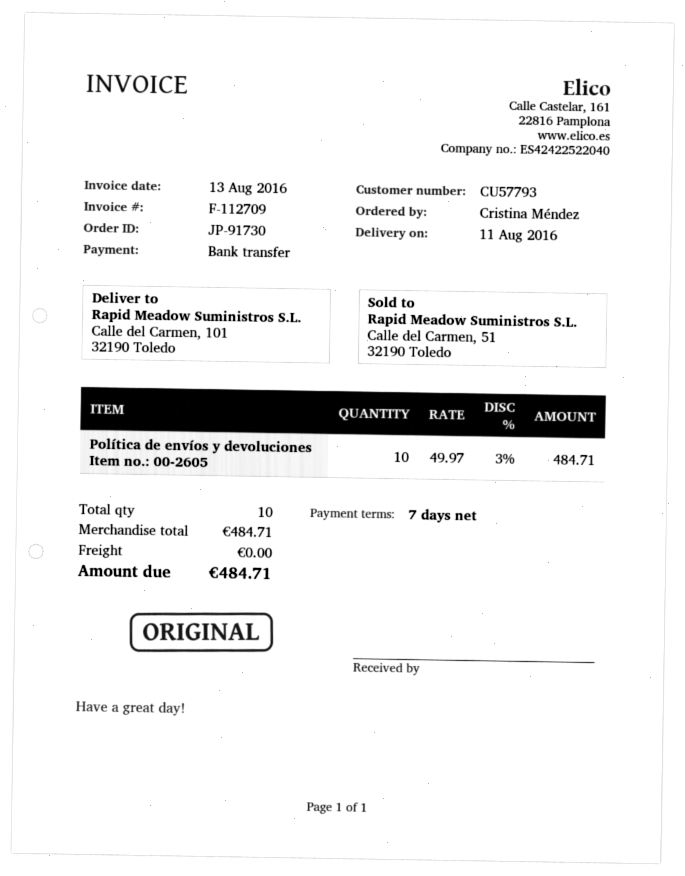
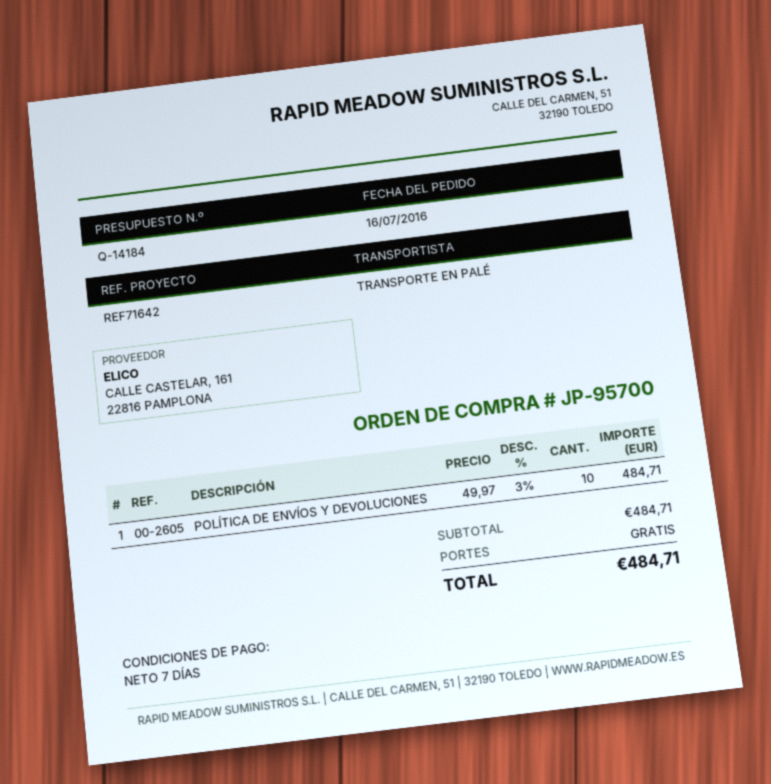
order number: JP-91730 -> JP-95700

